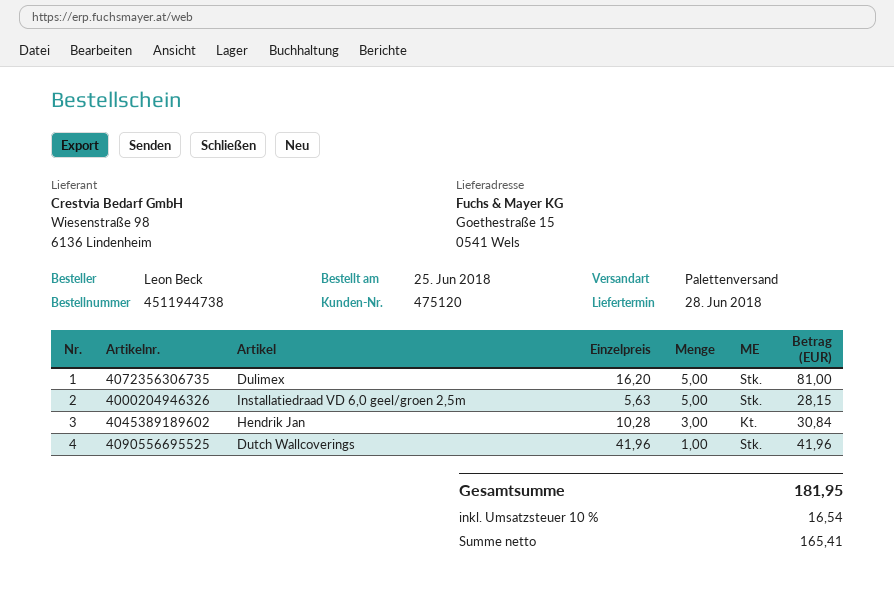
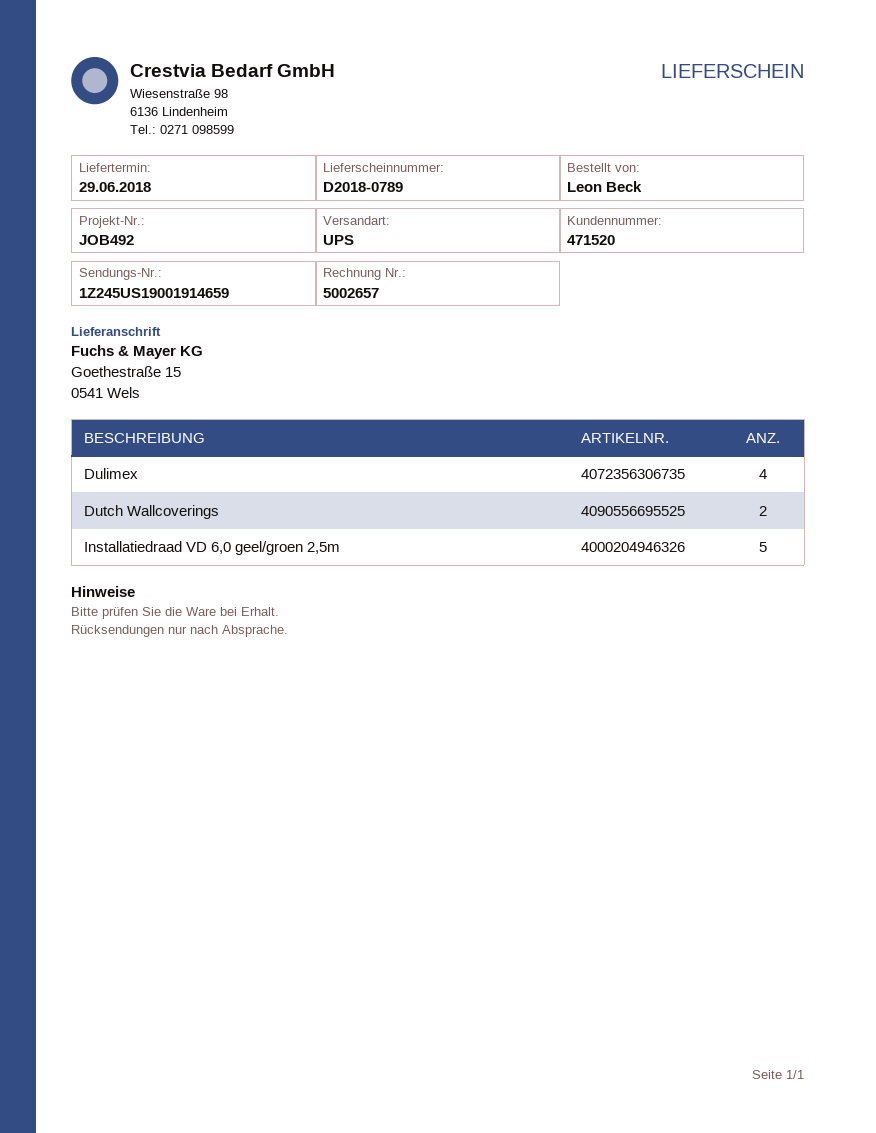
delivery date: 2018-06-28 -> 2018-06-29
customer number: 475120 -> 471520
shipping method: pallet freight -> UPS
Dulimex: 5 -> 4
Hendrik Jan: 3 -> none
Dutch Wallcoverings: 1 -> 2

